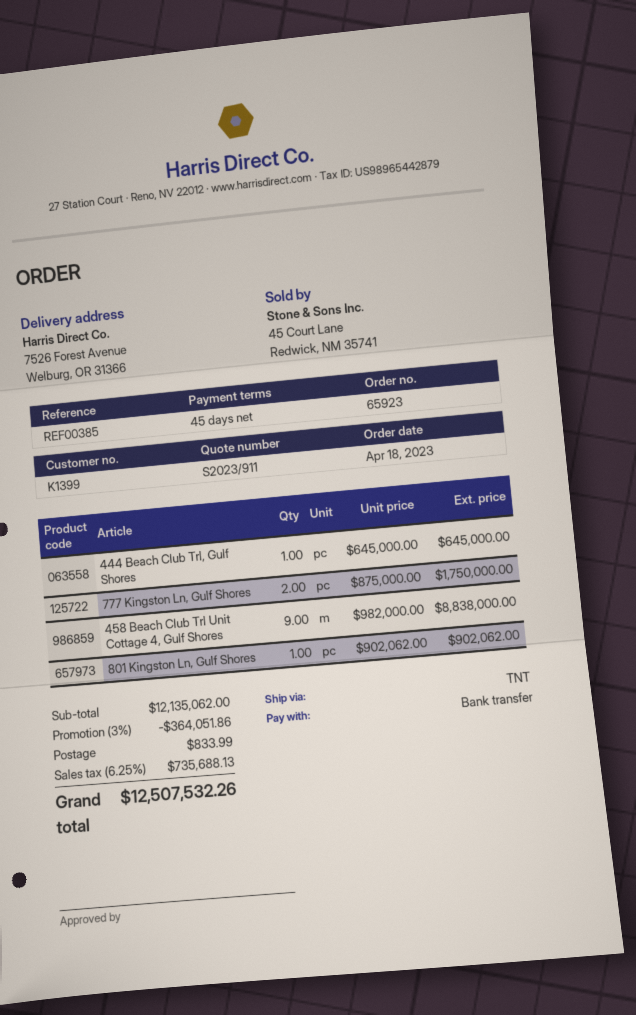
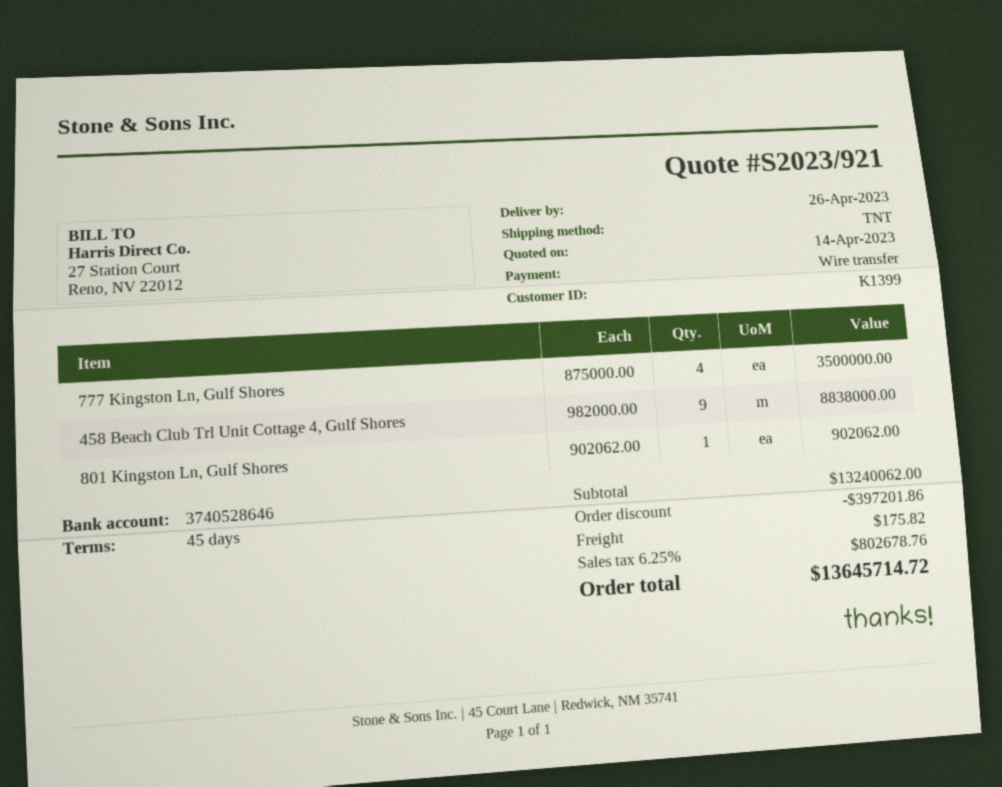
quote number: S2023/911 -> S2023/921
444 Beach Club Trl, Gulf Shores: 1 x 645000.00 = 645000.00 -> none
777 Kingston Ln, Gulf Shores: 2 x 875000.00 = 1750000.00 -> 4 x 875000.00 = 3500000.00
subtotal: 12135062.00 -> 13240062.00
discount: 364051.86 -> 397201.86
shipping: 833.99 -> 175.82
tax: 6.25% = 735688.13 -> 6.25% = 802678.76
total: 12507532.26 -> 13645714.72

